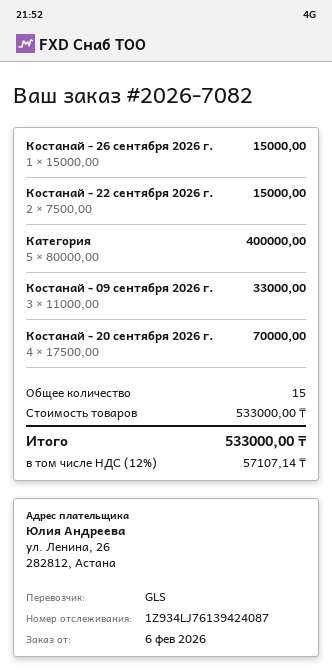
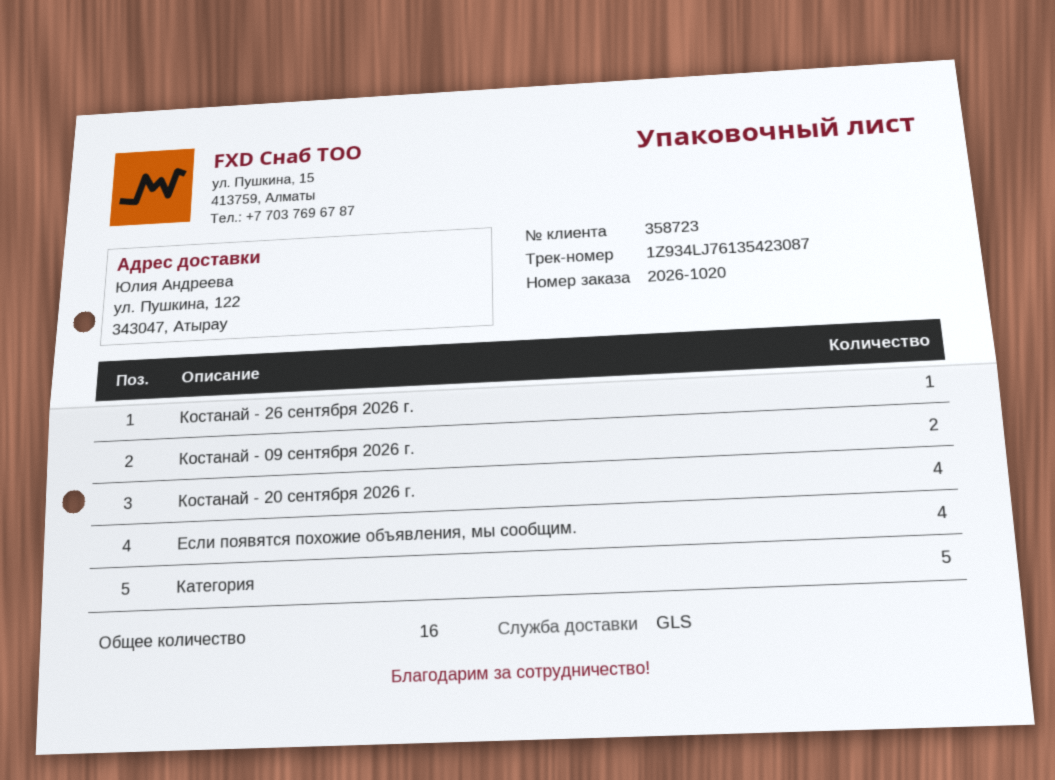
order number: 2026-7082 -> 2026-1020
tracking number: 1Z934LJ76139424087 -> 1Z934LJ76135423087
Костанай - 22 сентября 2026 г.: 2 -> none
Костанай - 09 сентября 2026 г.: 3 -> 2
Если появятся похожие объявления, мы сообщим.: none -> 4
total quantity: 15 -> 16

